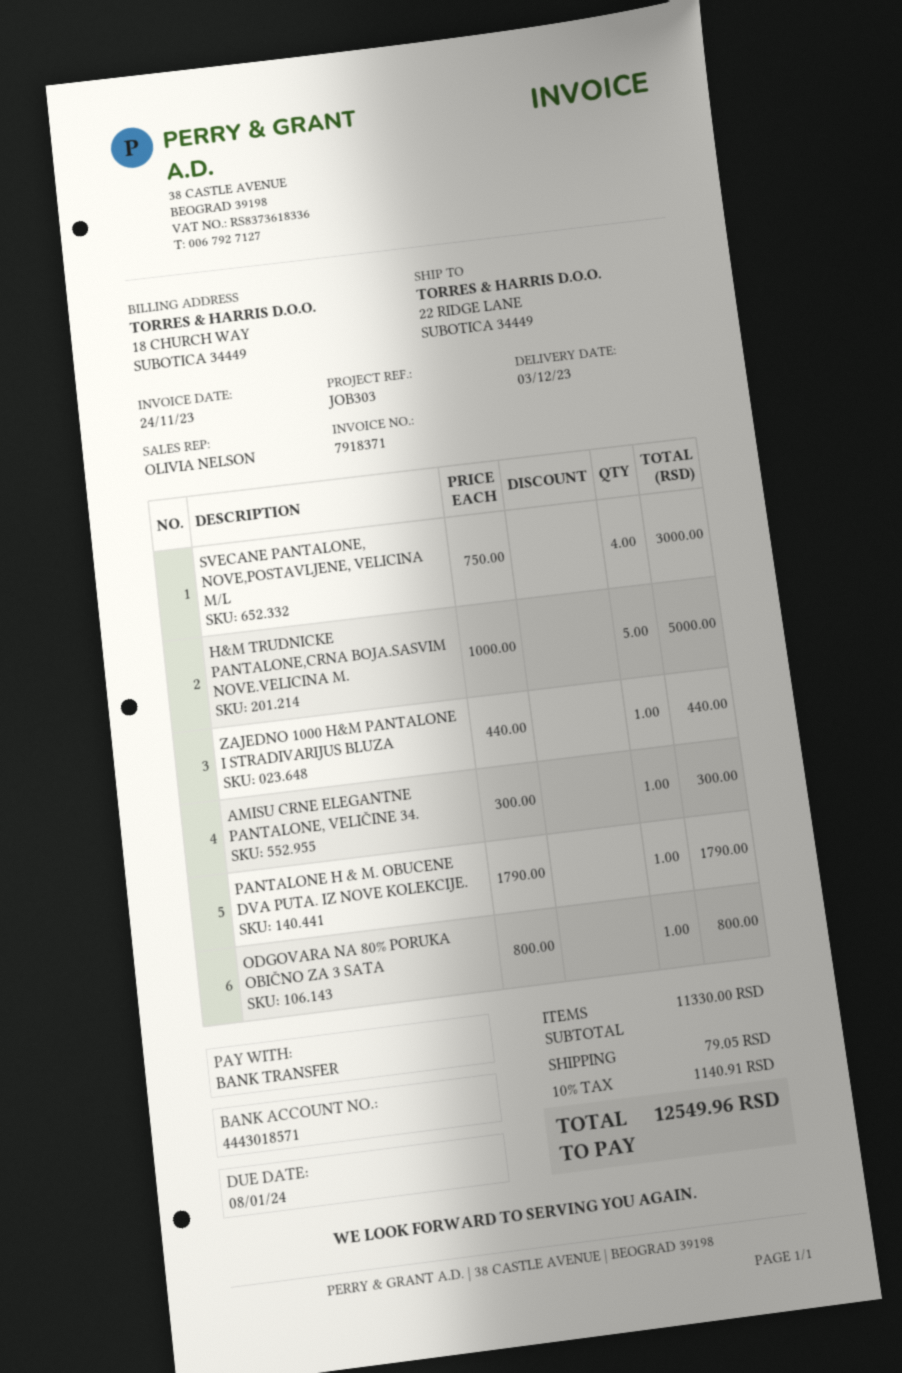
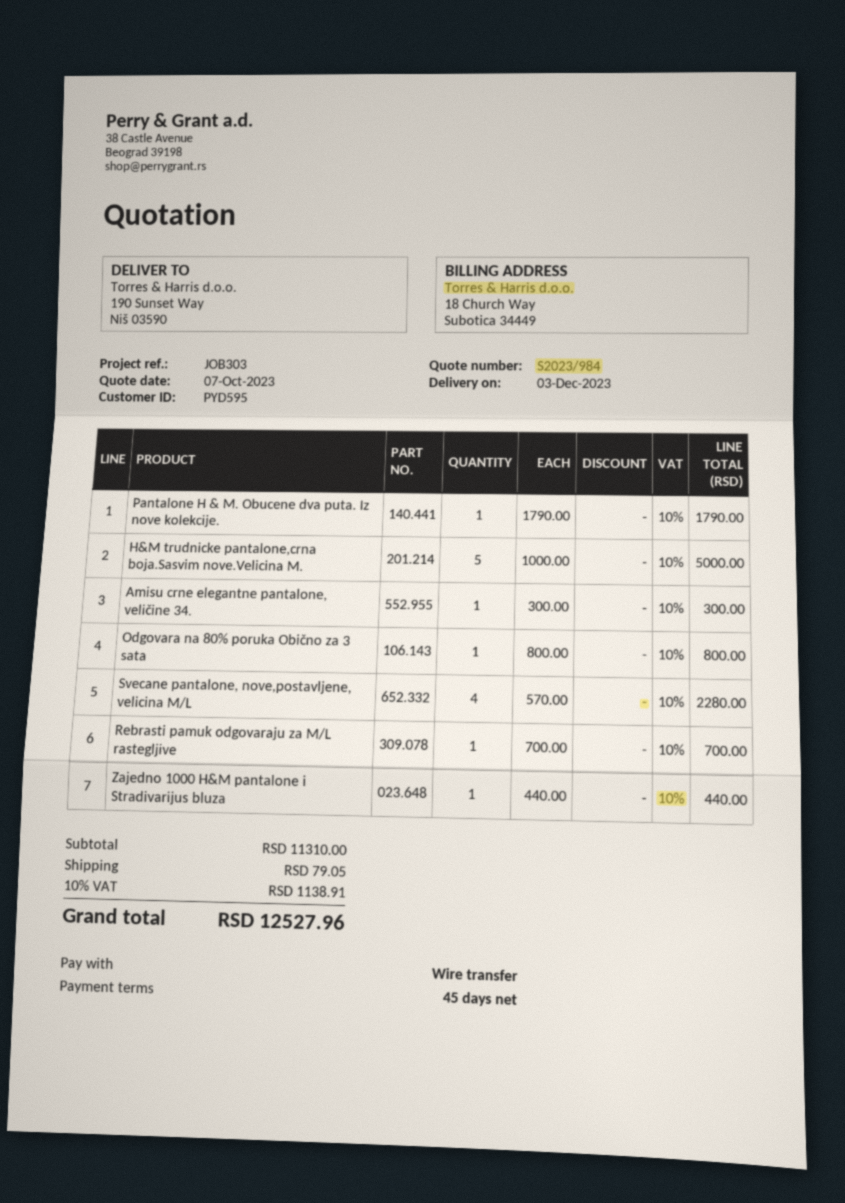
ship to: 22 RIDGE LANE, SUBOTICA 34449 -> 190 Sunset Way, Niš 03590
SVECANE PANTALONE, NOVE,POSTAVLJENE, VELICINA M/L: 4 x 750.00 = 3000.00 -> 4 x 570.00 = 2280.00
Rebrasti pamuk odgovaraju za M/L rastegljive: none -> 1 x 700.00 = 700.00
subtotal: 11330.00 -> 11310.00
tax: 10% = 1140.91 -> 10% = 1138.91
total: 12549.96 -> 12527.96

